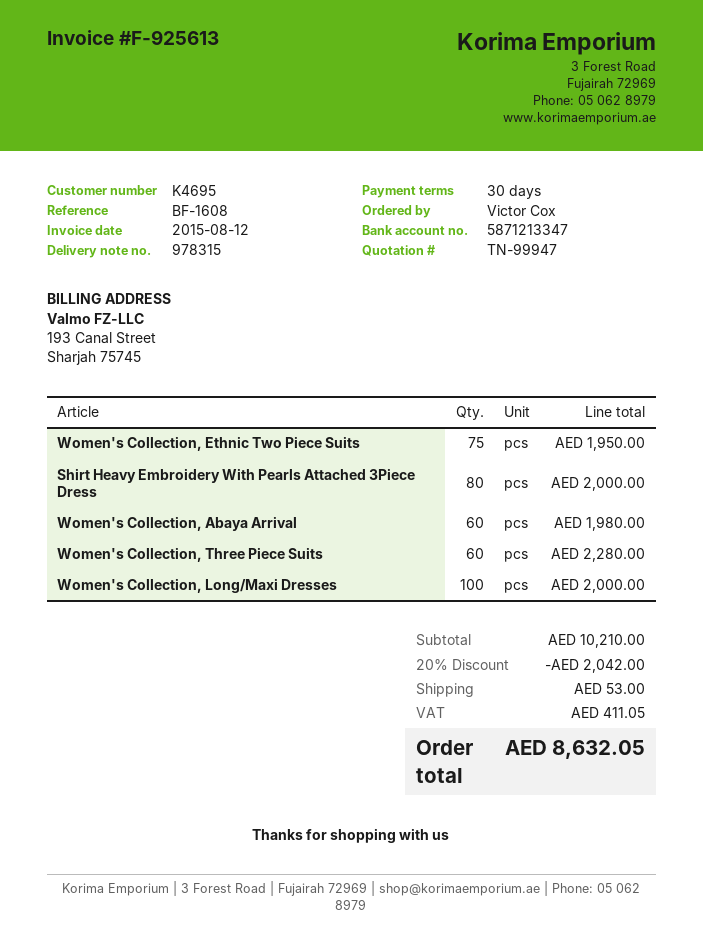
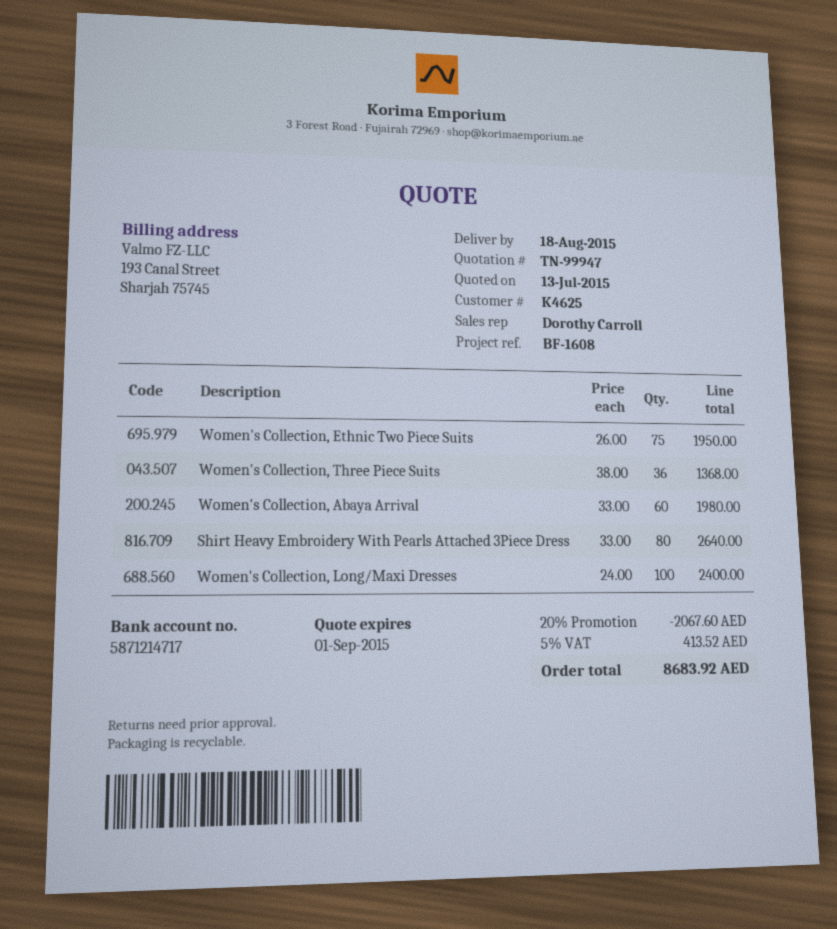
customer number: K4695 -> K4625
bank account: 5871213347 -> 5871214717
Shirt Heavy Embroidery With Pearls Attached 3Piece Dress: 80 for 2000.00 -> 80 for 2640.00
Women's Collection, Three Piece Suits: 60 for 2280.00 -> 36 for 1368.00
Women's Collection, Long/Maxi Dresses: 100 for 2000.00 -> 100 for 2400.00
discount: 20% = 2042.00 -> 20% = 2067.60
shipping: 53.00 -> none
tax: 411.05 -> 413.52
total: 8632.05 -> 8683.92

